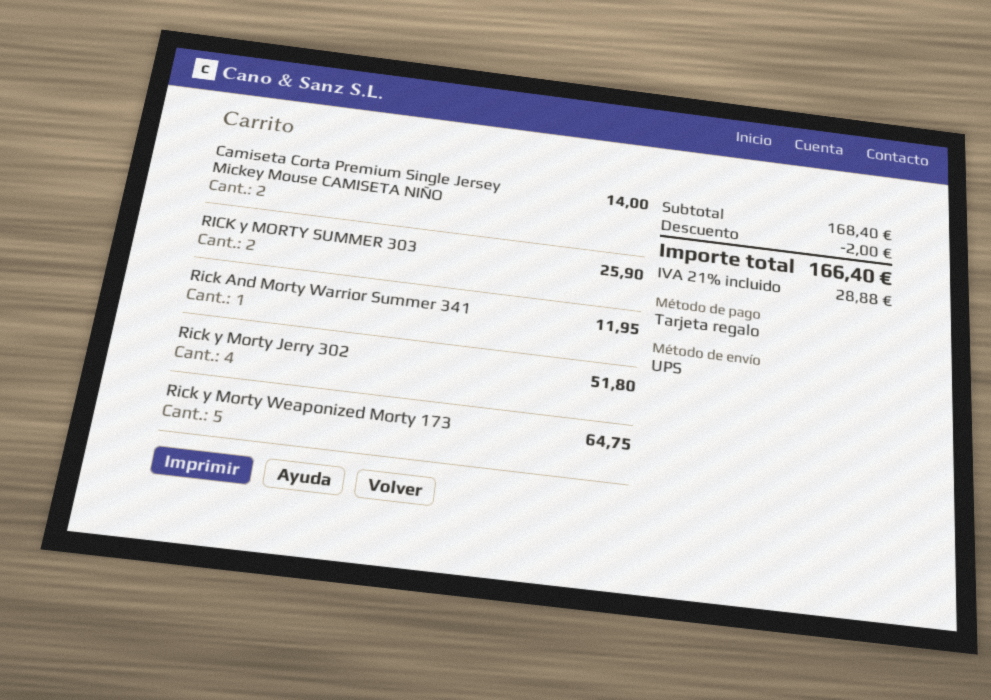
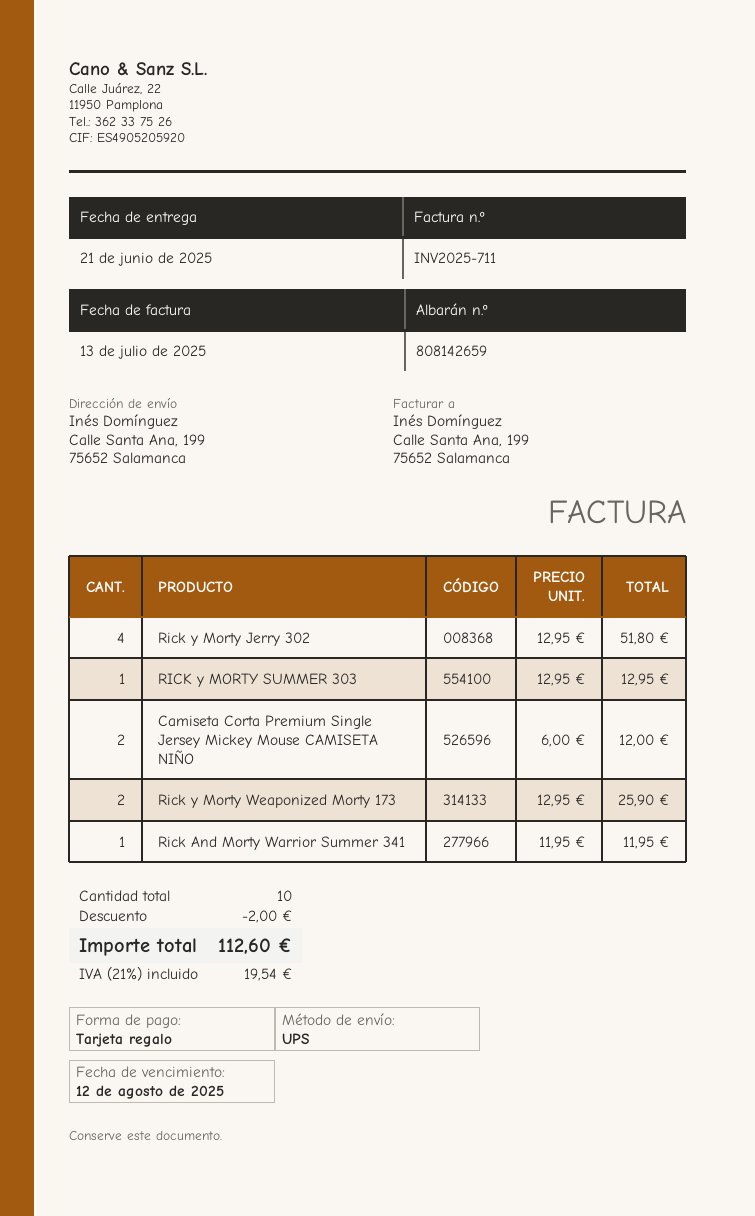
Camiseta Corta Premium Single Jersey Mickey Mouse CAMISETA NIÑO: 2 for 14.00 -> 2 for 12.00
RICK y MORTY SUMMER 303: 2 for 25.90 -> 1 for 12.95
Rick y Morty Weaponized Morty 173: 5 for 64.75 -> 2 for 25.90
tax: 21% = 28.88 -> 21% = 19.54
total: 166.40 -> 112.60

